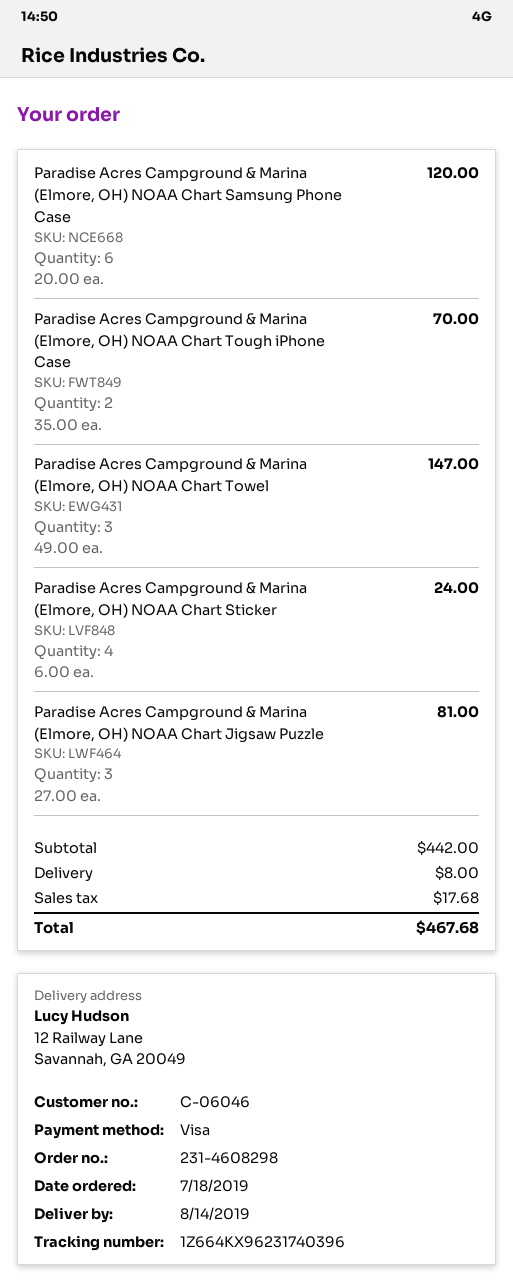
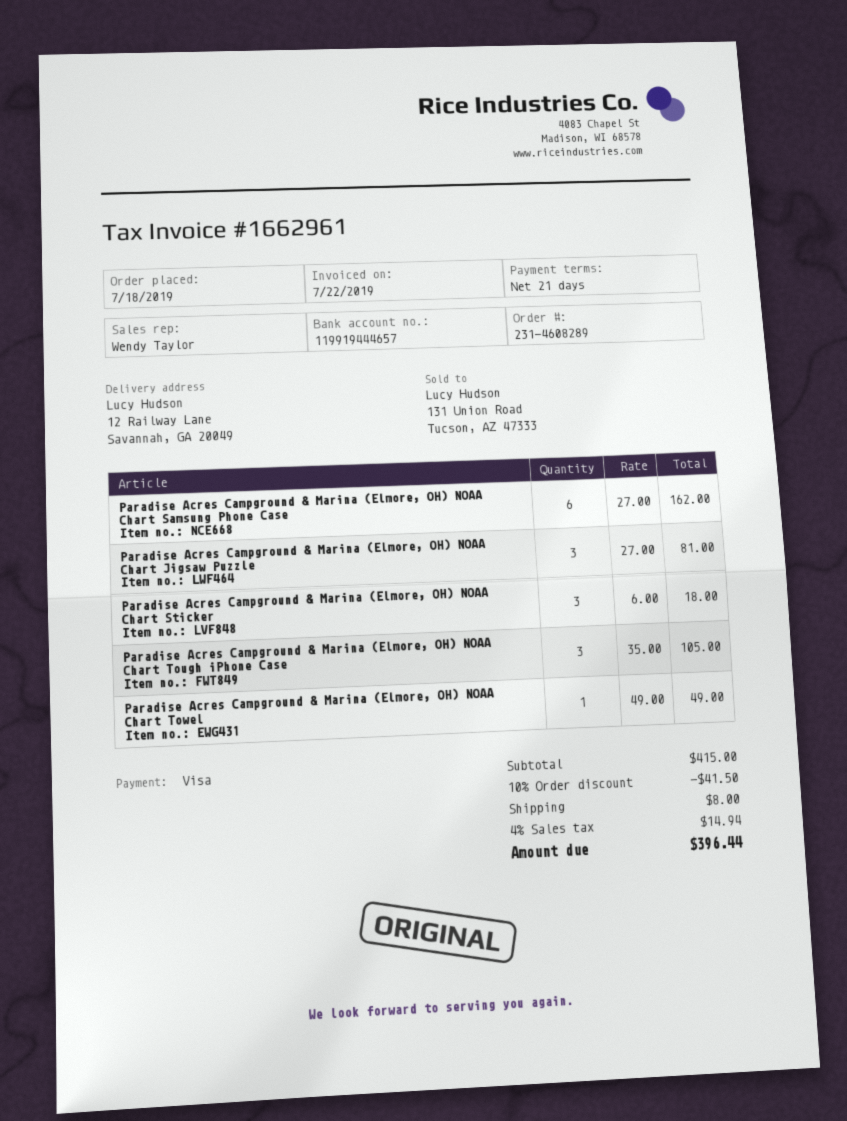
order number: 231-4608298 -> 231-4608289
Paradise Acres Campground & Marina (Elmore, OH) NOAA Chart Samsung Phone Case: 6 x 20.00 = 120.00 -> 6 x 27.00 = 162.00
Paradise Acres Campground & Marina (Elmore, OH) NOAA Chart Tough iPhone Case: 2 x 35.00 = 70.00 -> 3 x 35.00 = 105.00
Paradise Acres Campground & Marina (Elmore, OH) NOAA Chart Towel: 3 x 49.00 = 147.00 -> 1 x 49.00 = 49.00
Paradise Acres Campground & Marina (Elmore, OH) NOAA Chart Sticker: 4 x 6.00 = 24.00 -> 3 x 6.00 = 18.00
subtotal: 442.00 -> 415.00
discount: none -> 10% = 41.50
tax: 17.68 -> 14.94
total: 467.68 -> 396.44

